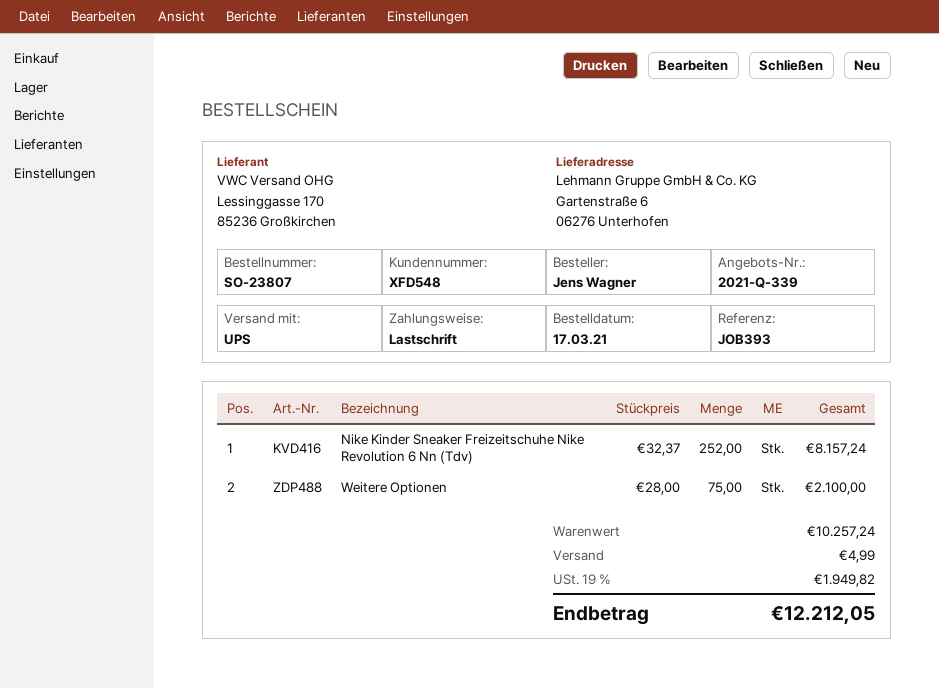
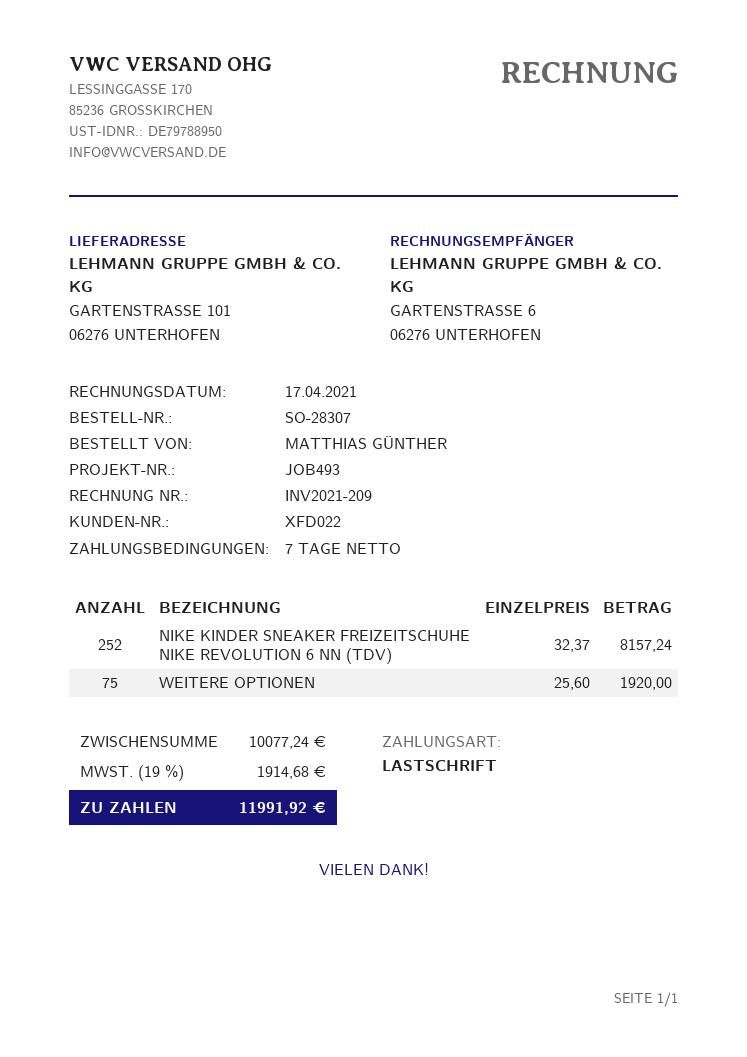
order number: SO-23807 -> SO-28307
customer number: XFD548 -> XFD022
reference: JOB393 -> JOB493
ordered by: Jens Wagner -> MATTHIAS GÜNTHER
ship to: Gartenstraße 6, 06276 Unterhofen -> GARTENSTRASSE 101, 06276 UNTERHOFEN
Weitere Optionen: 75 x 28.00 = 2100.00 -> 75 x 25.60 = 1920.00
subtotal: 10257.24 -> 10077.24
shipping: 4.99 -> none
tax: 19% = 1949.82 -> 19% = 1914.68
total: 12212.05 -> 11991.92

